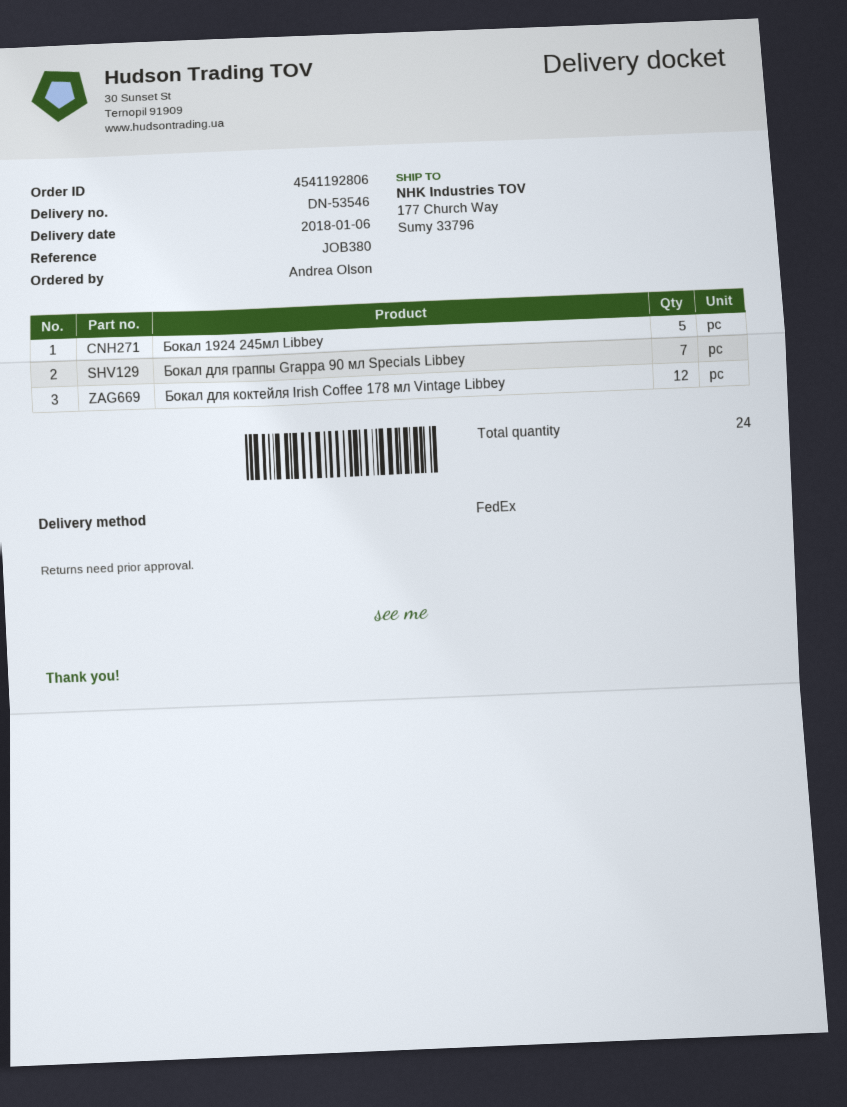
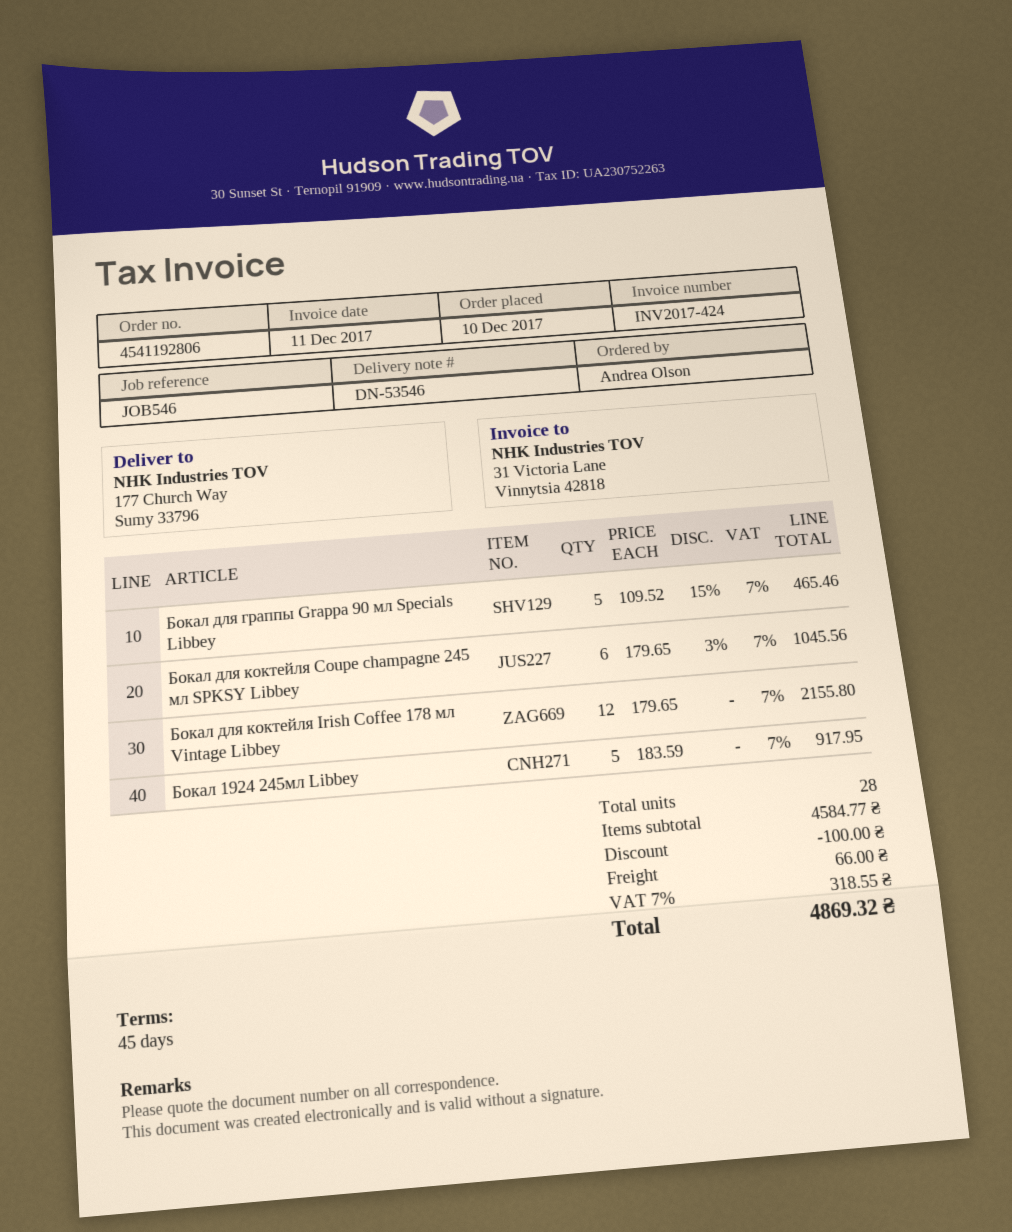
reference: JOB380 -> JOB546
Бокал для граппы Grappa 90 мл Specials Libbey: 7 -> 5
Бокал для коктейля Coupe champagne 245 мл SPKSY Libbey: none -> 6
total quantity: 24 -> 28

